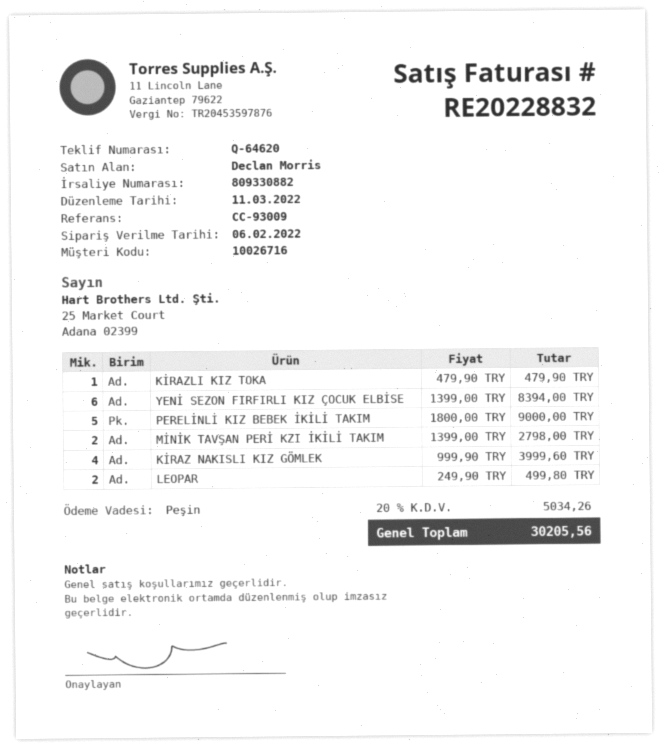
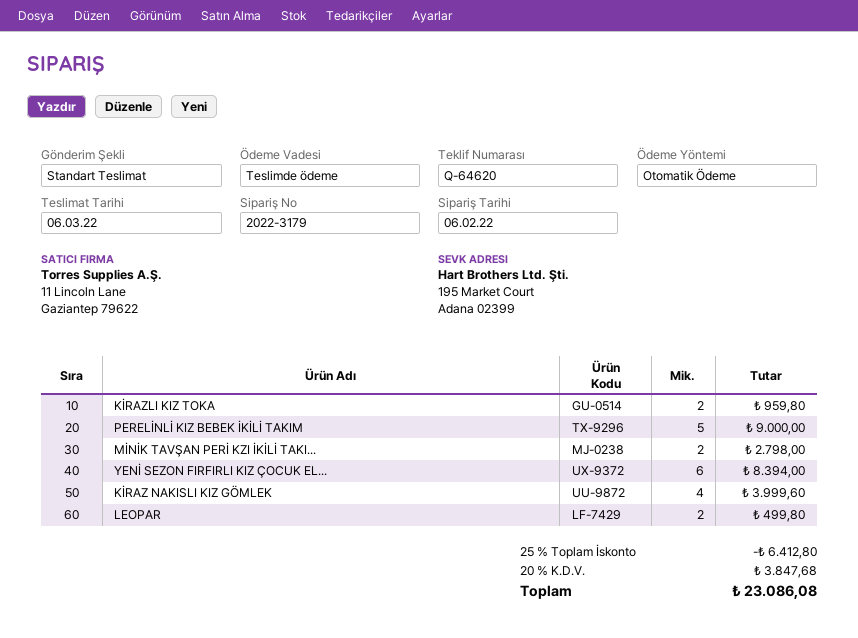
KİRAZLI KIZ TOKA: 1 for 479.90 -> 2 for 959.80
discount: none -> 25% = 6412.80
tax: 20% = 5034.26 -> 20% = 3847.68
total: 30205.56 -> 23086.08

